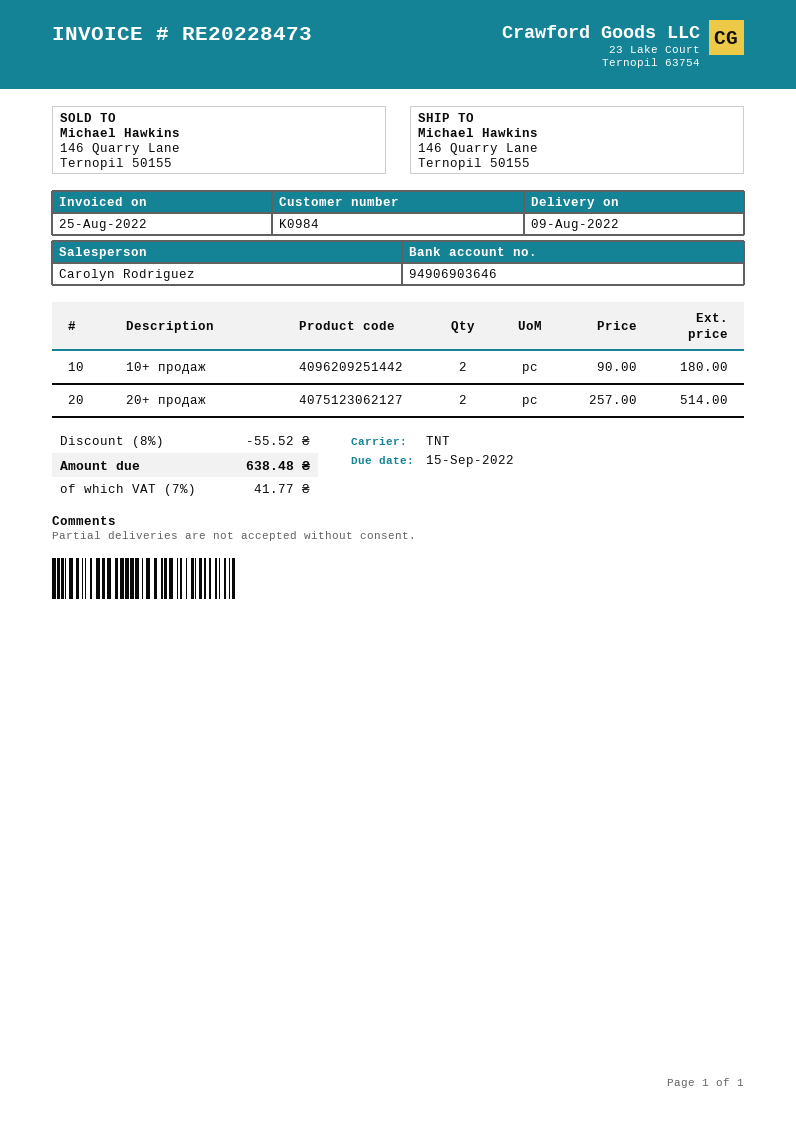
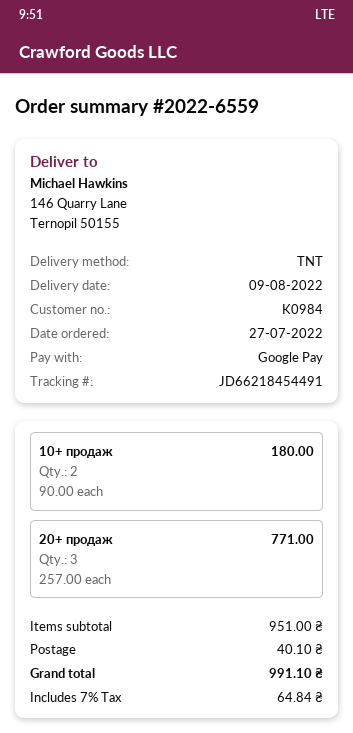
20+ продаж: 2 x 257.00 = 514.00 -> 3 x 257.00 = 771.00
discount: 8% = 55.52 -> none
shipping: none -> 40.10
tax: 7% = 41.77 -> 7% = 64.84
total: 638.48 -> 991.10

